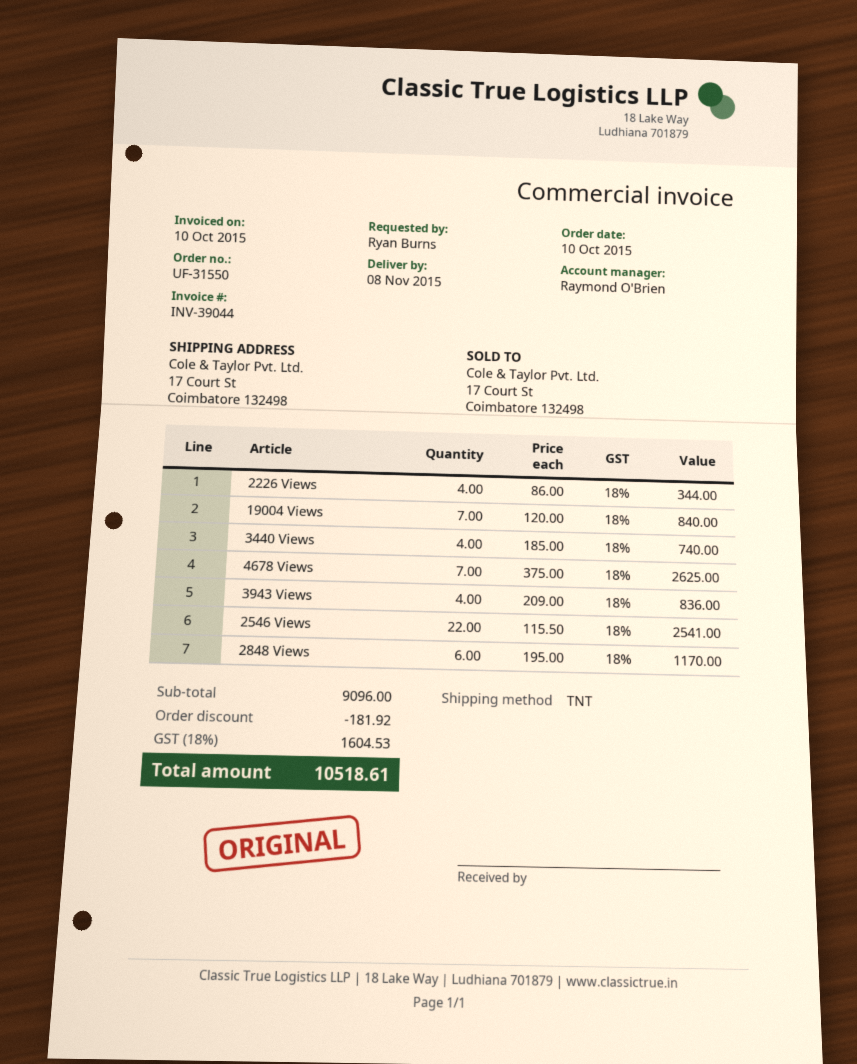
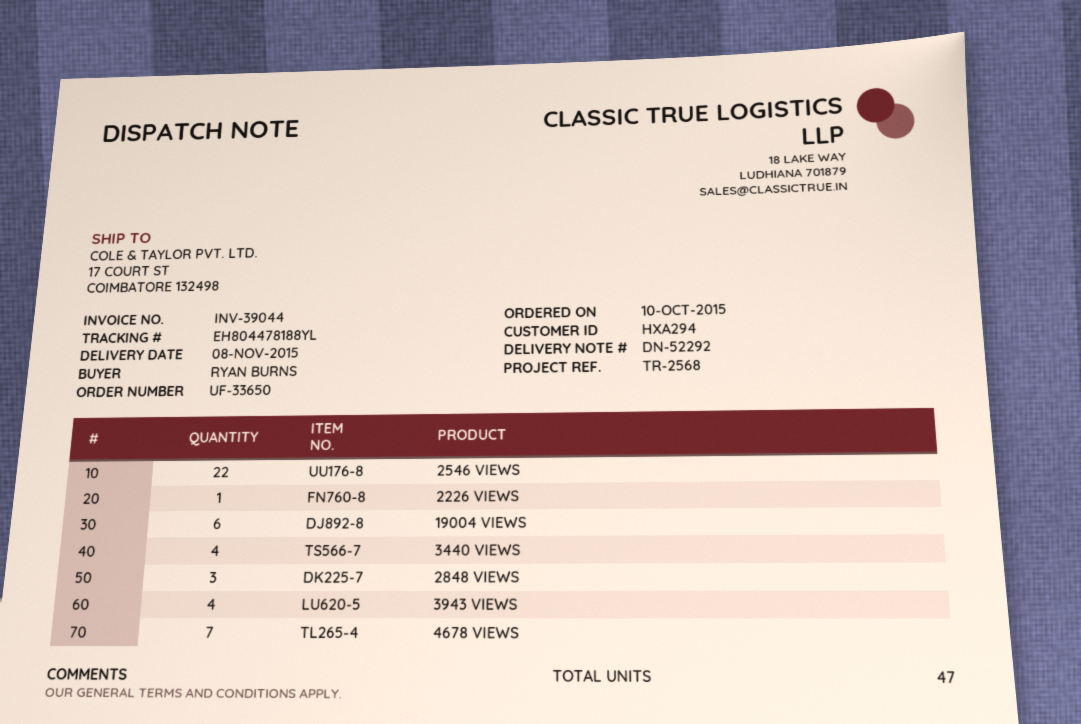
order number: UF-31550 -> UF-33650
2226 Views: 4 -> 1
19004 Views: 7 -> 6
2848 Views: 6 -> 3

